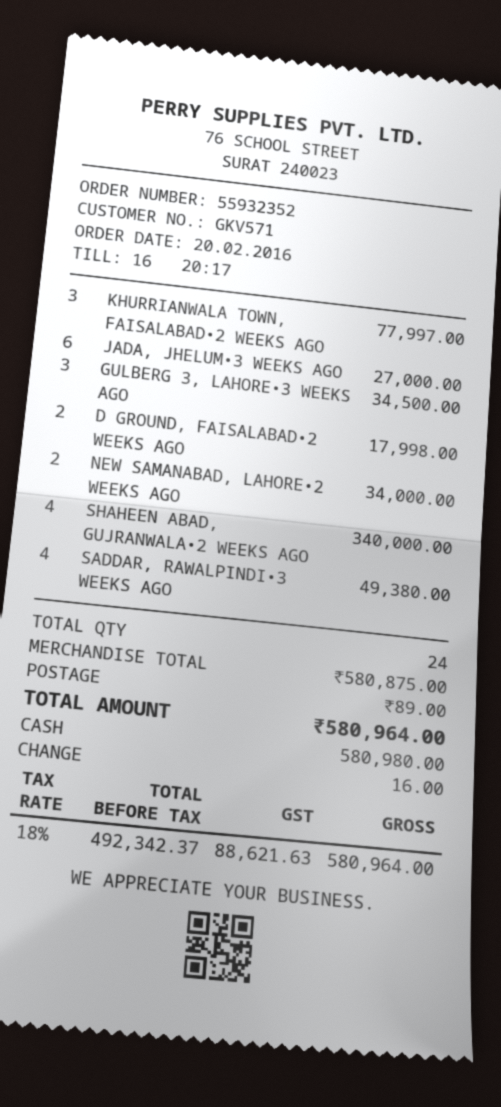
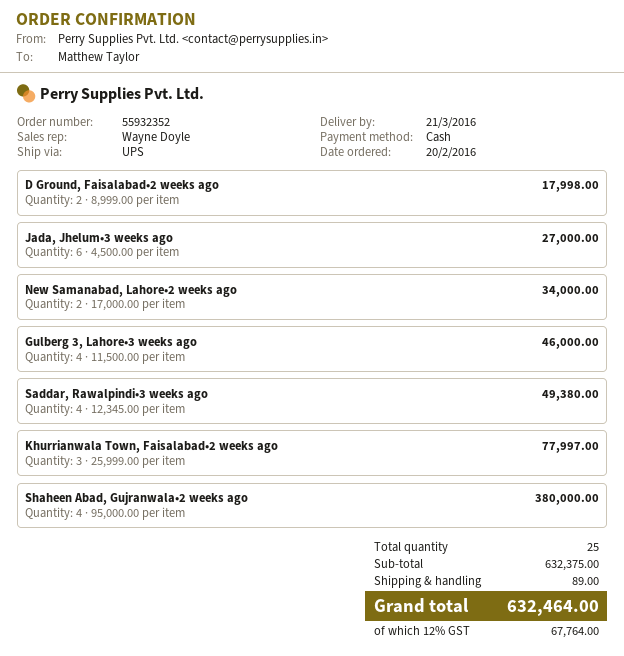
GULBERG 3, LAHORE•3 WEEKS AGO: 3 for 34500.00 -> 4 for 46000.00
SHAHEEN ABAD, GUJRANWALA•2 WEEKS AGO: 4 for 340000.00 -> 4 for 380000.00
total quantity: 24 -> 25
subtotal: 580875.00 -> 632375.00
tax: 18% = 88621.63 -> 12% = 67764.00
total: 580964.00 -> 632464.00

